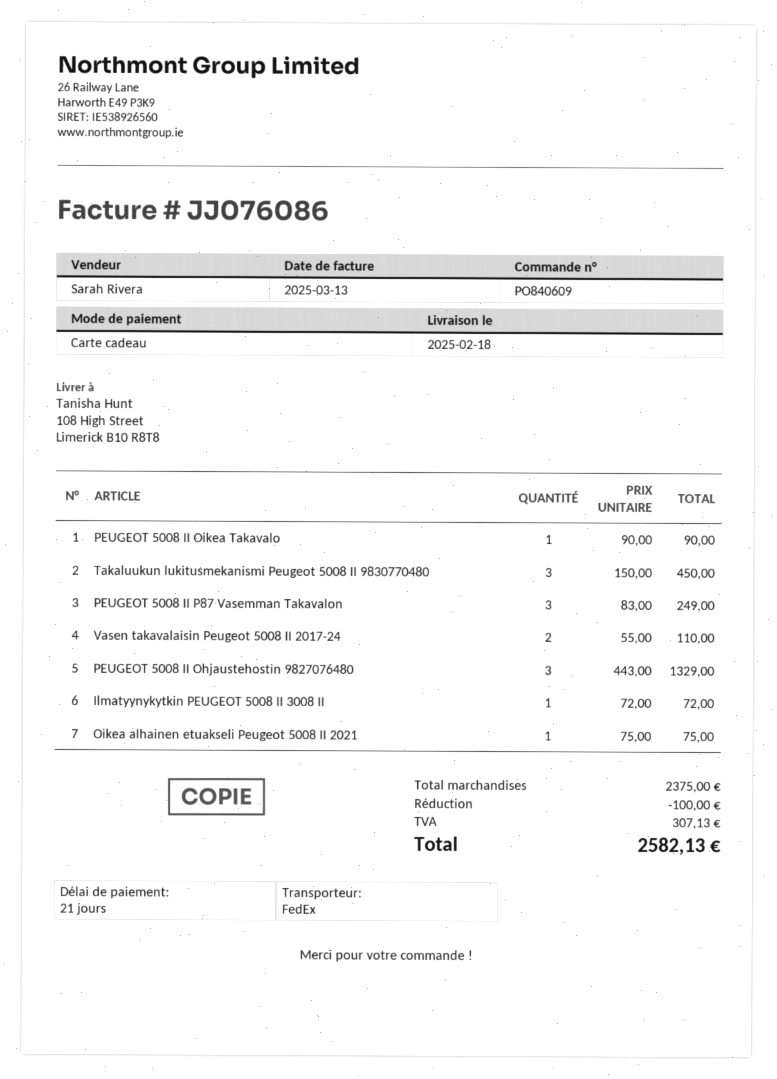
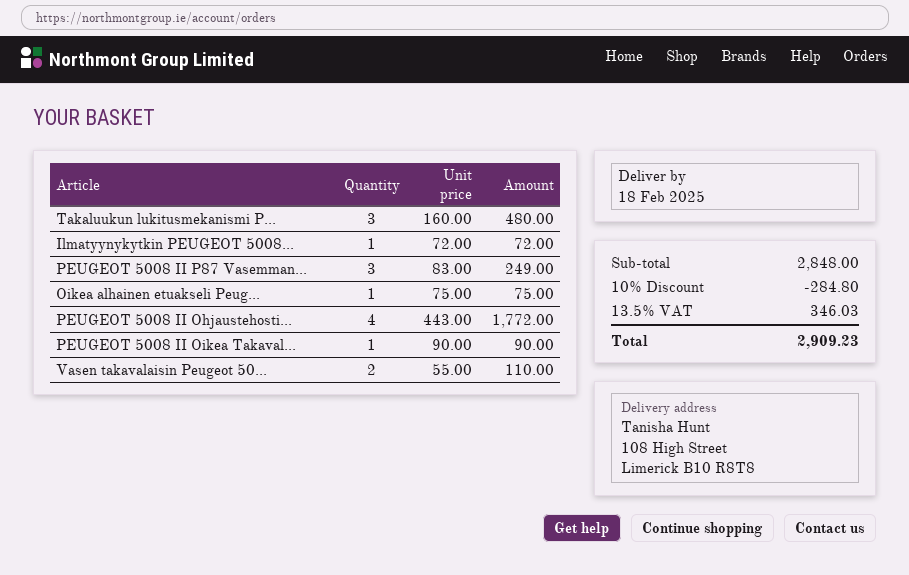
Takaluukun lukitusmekanismi Peugeot 5008 II 9830770480: 3 x 150.00 = 450.00 -> 3 x 160.00 = 480.00
PEUGEOT 5008 II Ohjaustehostin 9827076480: 3 x 443.00 = 1329.00 -> 4 x 443.00 = 1772.00
subtotal: 2375.00 -> 2848.00
discount: 100.00 -> 284.80
tax: 307.13 -> 346.03
total: 2582.13 -> 2909.23

